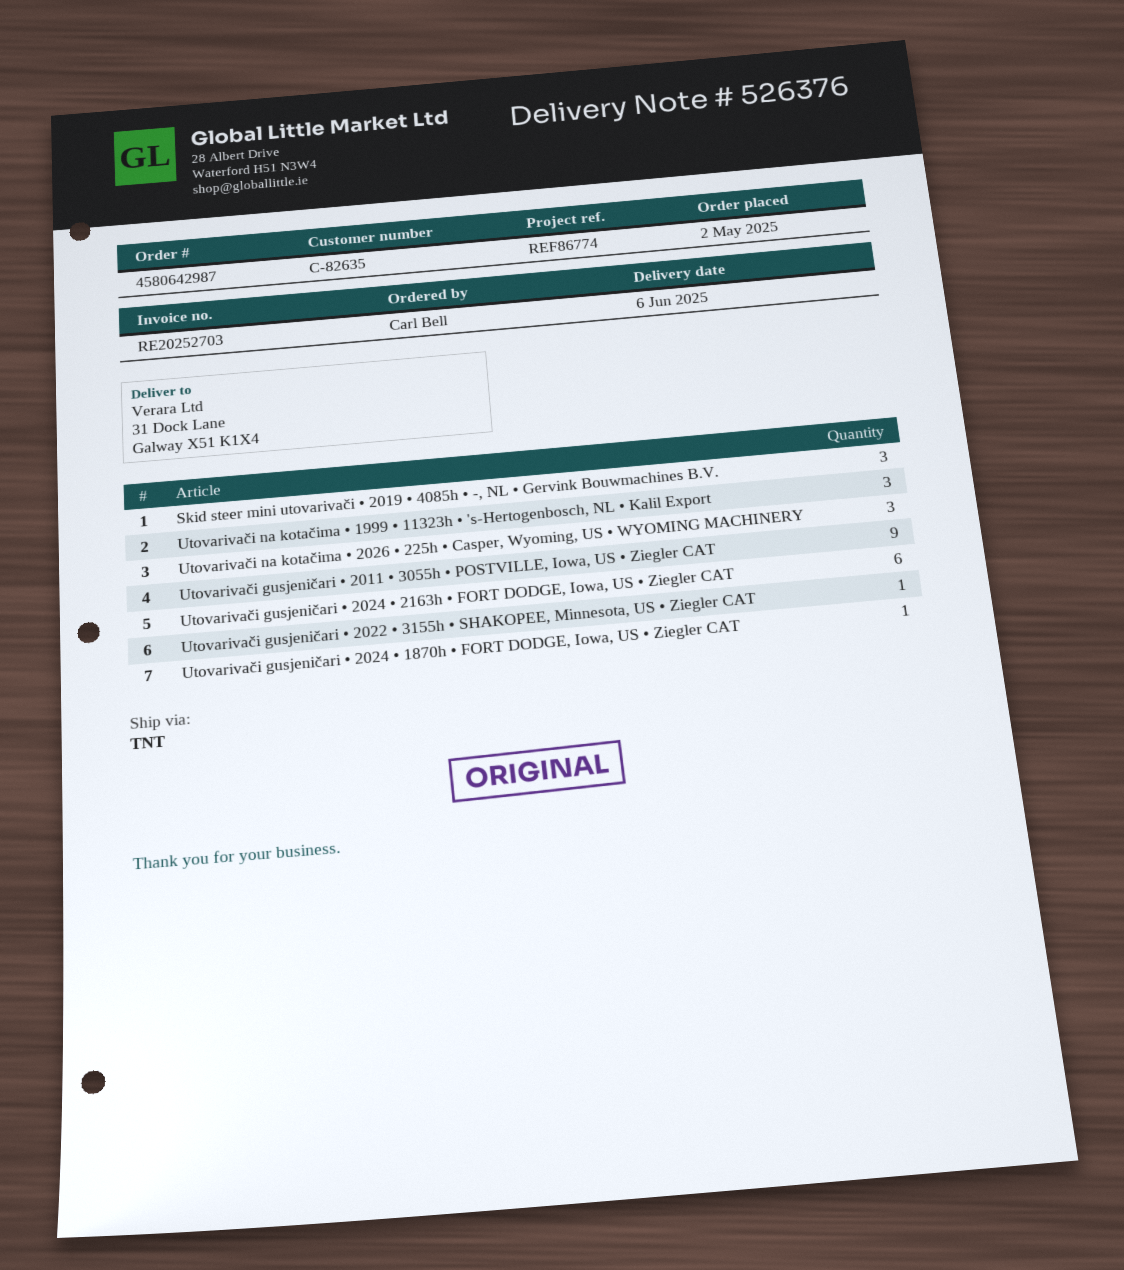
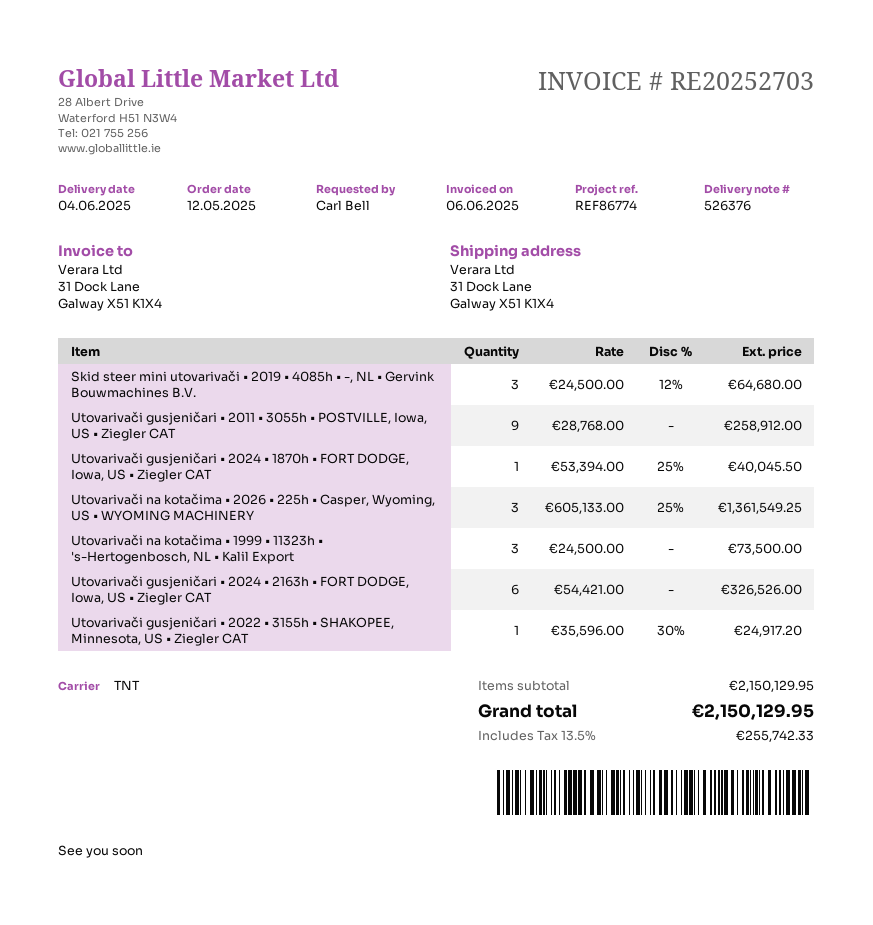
order date: 2025-05-02 -> 2025-05-12
delivery date: 2025-06-06 -> 2025-06-04

